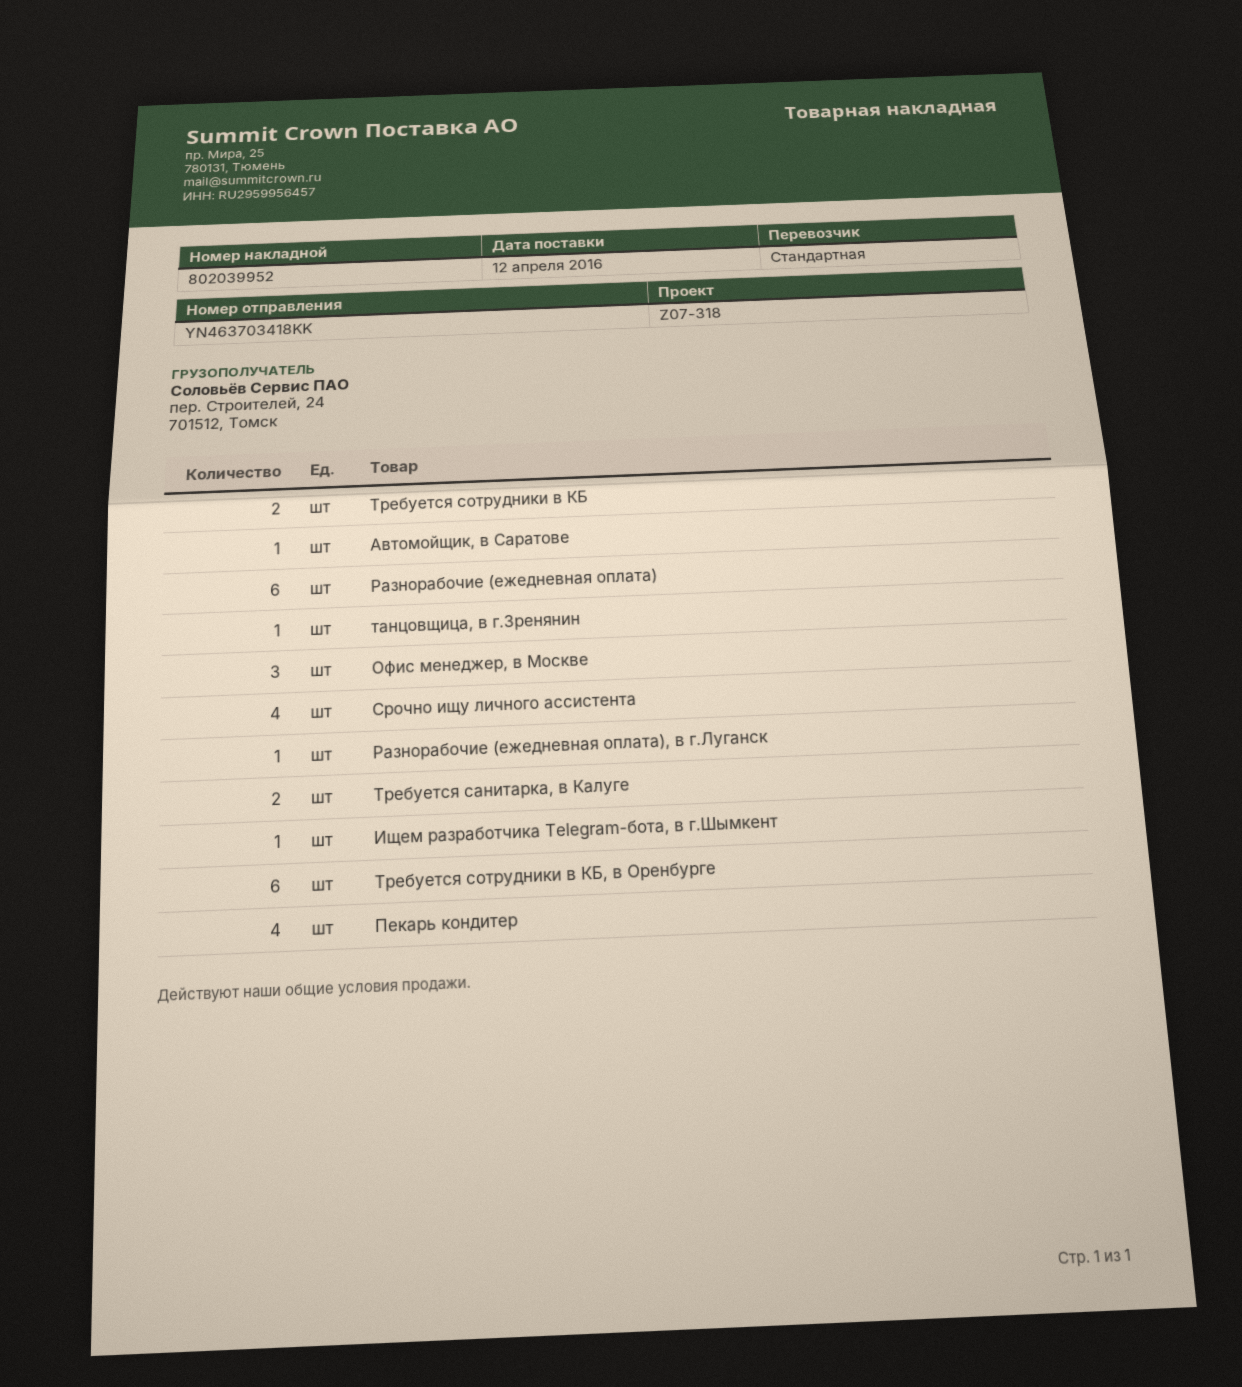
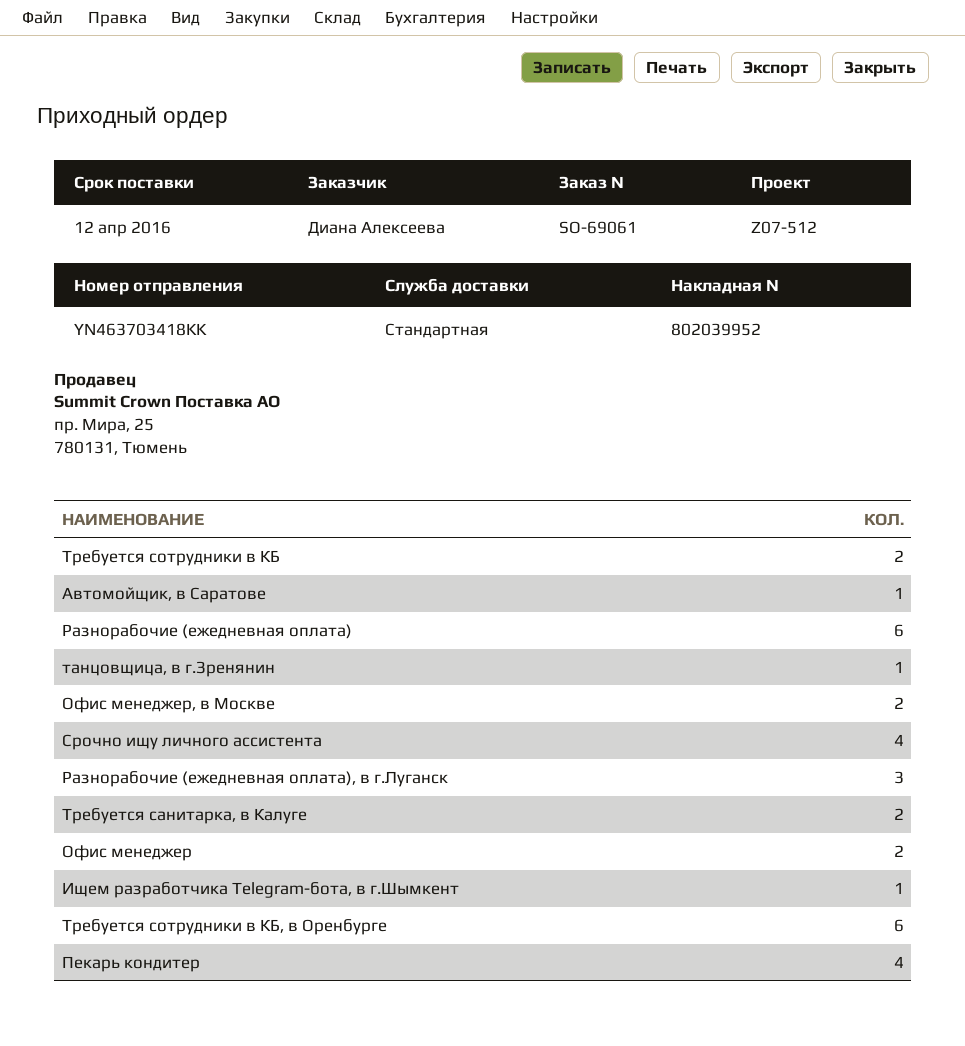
reference: Z07-318 -> Z07-512
Офис менеджер, в Москве: 3 -> 2
Разнорабочие (ежедневная оплата), в г.Луганск: 1 -> 3
Офис менеджер: none -> 2

